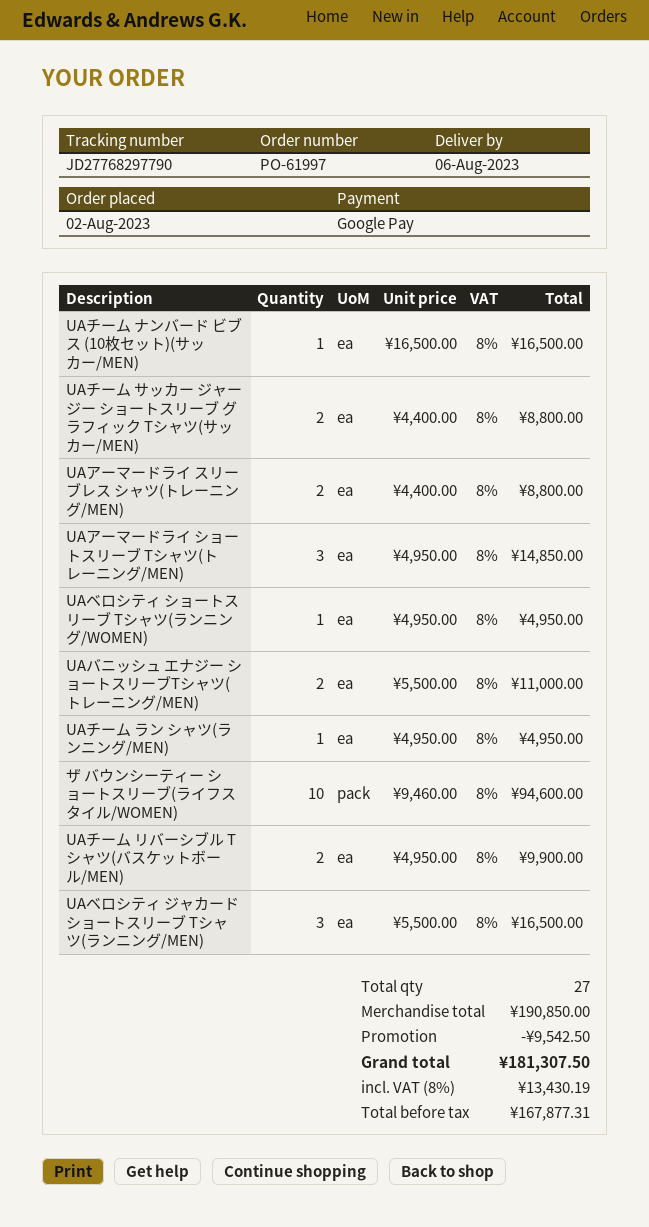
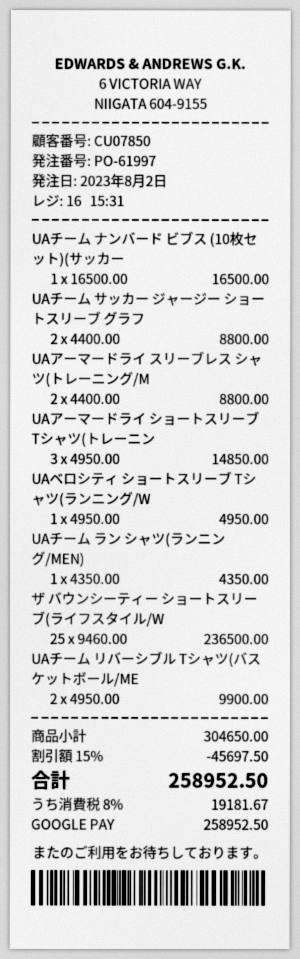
UAバニッシュ エナジー ショートスリーブTシャツ(トレーニング/MEN): 2 x 5500.00 = 11000.00 -> none
UAチーム ラン シャツ(ランニング/MEN): 1 x 4950.00 = 4950.00 -> 1 x 4350.00 = 4350.00
ザ バウンシーティー ショートスリーブ(ライフスタイル/WOMEN): 10 x 9460.00 = 94600.00 -> 25 x 9460.00 = 236500.00
UAベロシティ ジャカード ショートスリーブ Tシャツ(ランニング/MEN): 3 x 5500.00 = 16500.00 -> none
subtotal: 190850.00 -> 304650.00
discount: 9542.50 -> 45697.50
tax: 8% = 13430.19 -> 8% = 19181.67
total: 181307.50 -> 258952.50

